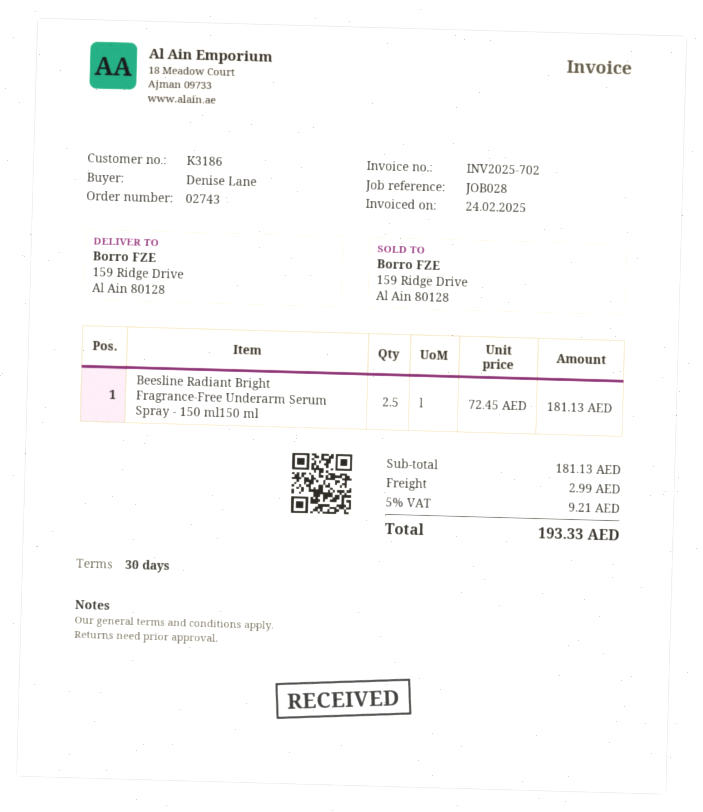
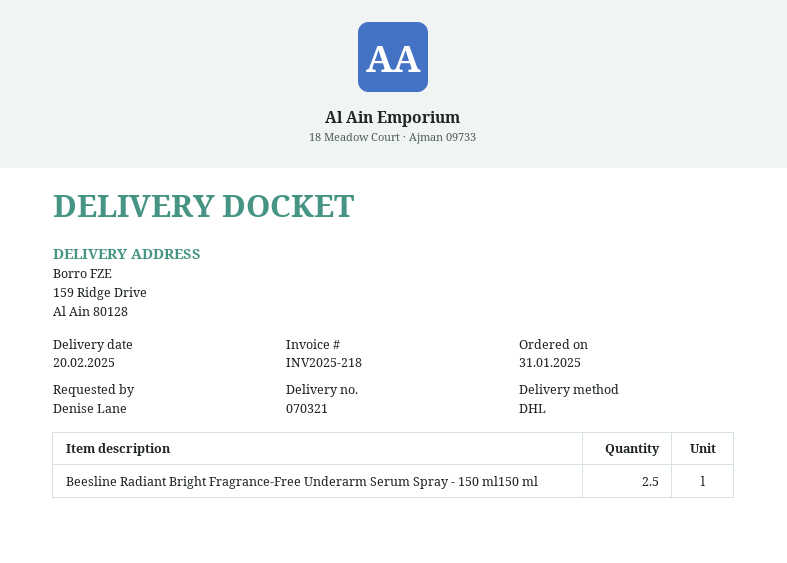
invoice number: INV2025-702 -> INV2025-218

